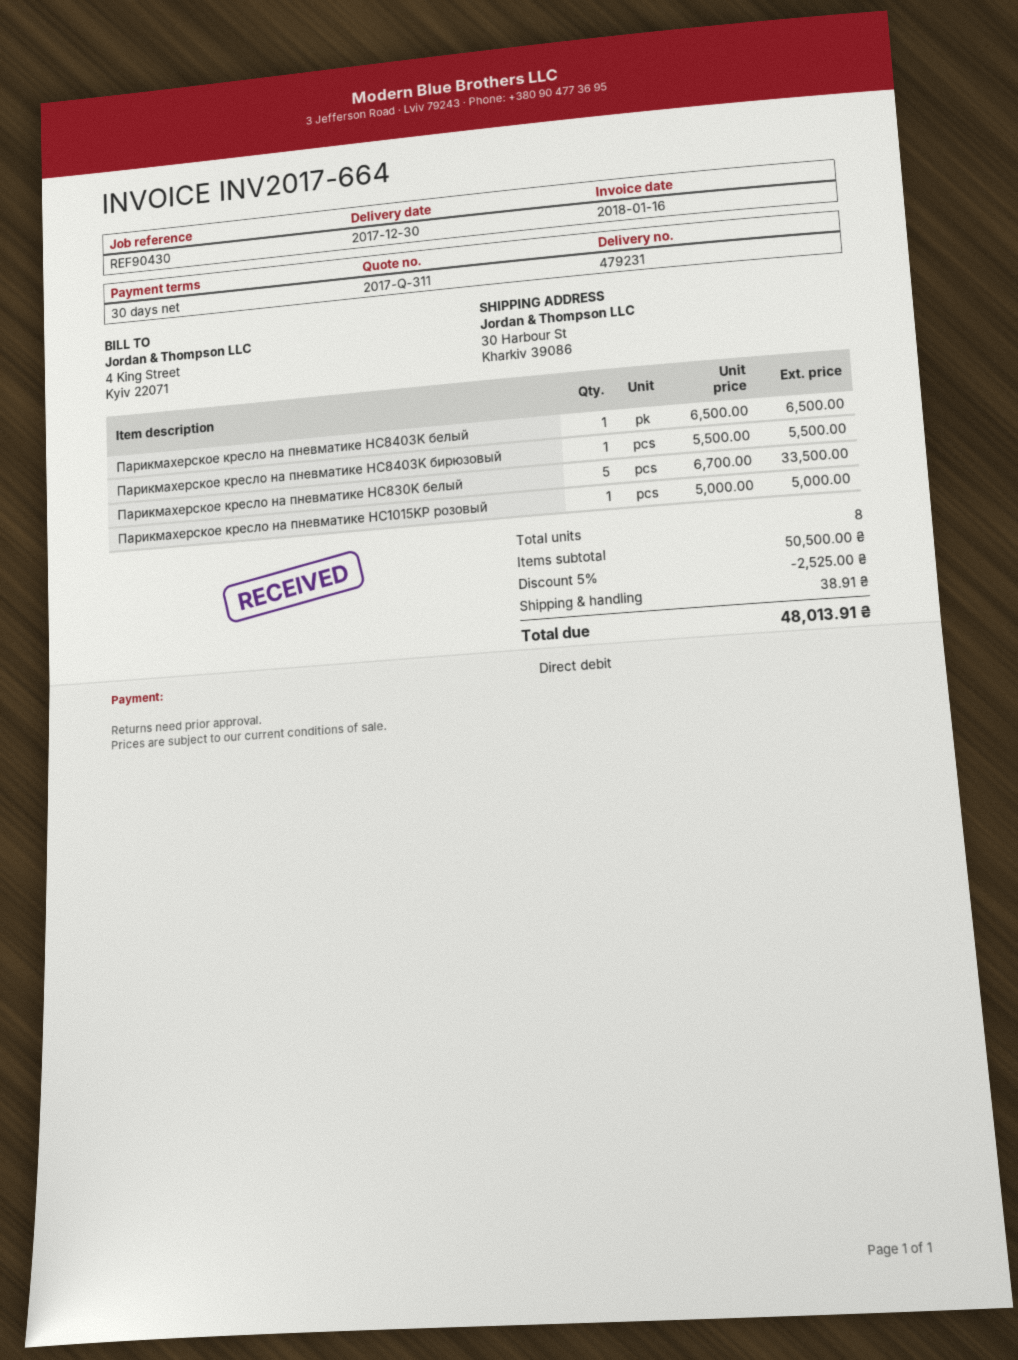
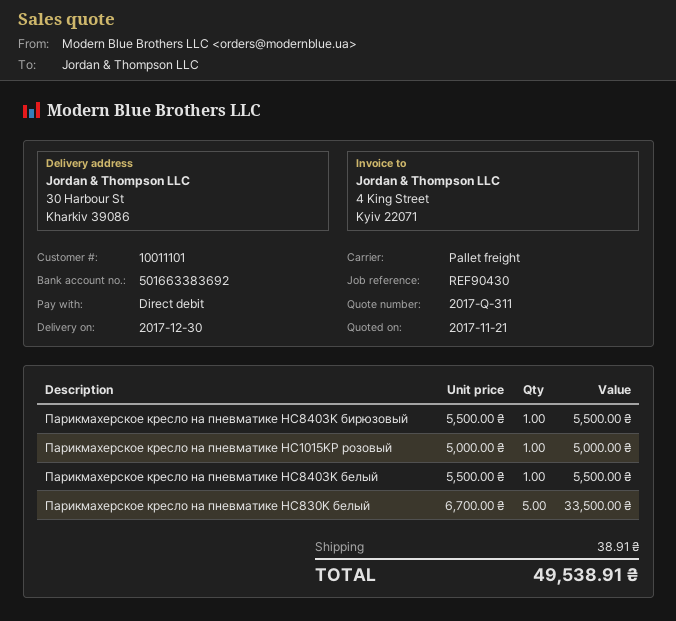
Парикмахерское кресло на пневматике HC8403K белый: 1 x 6500.00 = 6500.00 -> 1 x 5500.00 = 5500.00
discount: 5% = 2525.00 -> none
total: 48013.91 -> 49538.91

